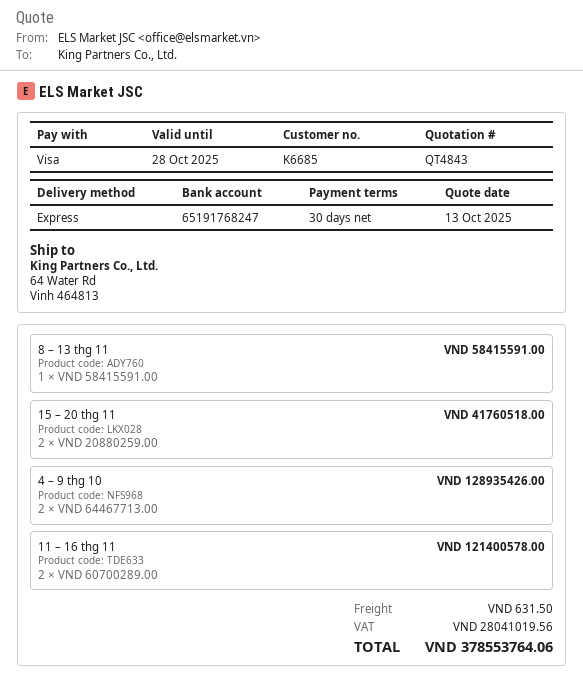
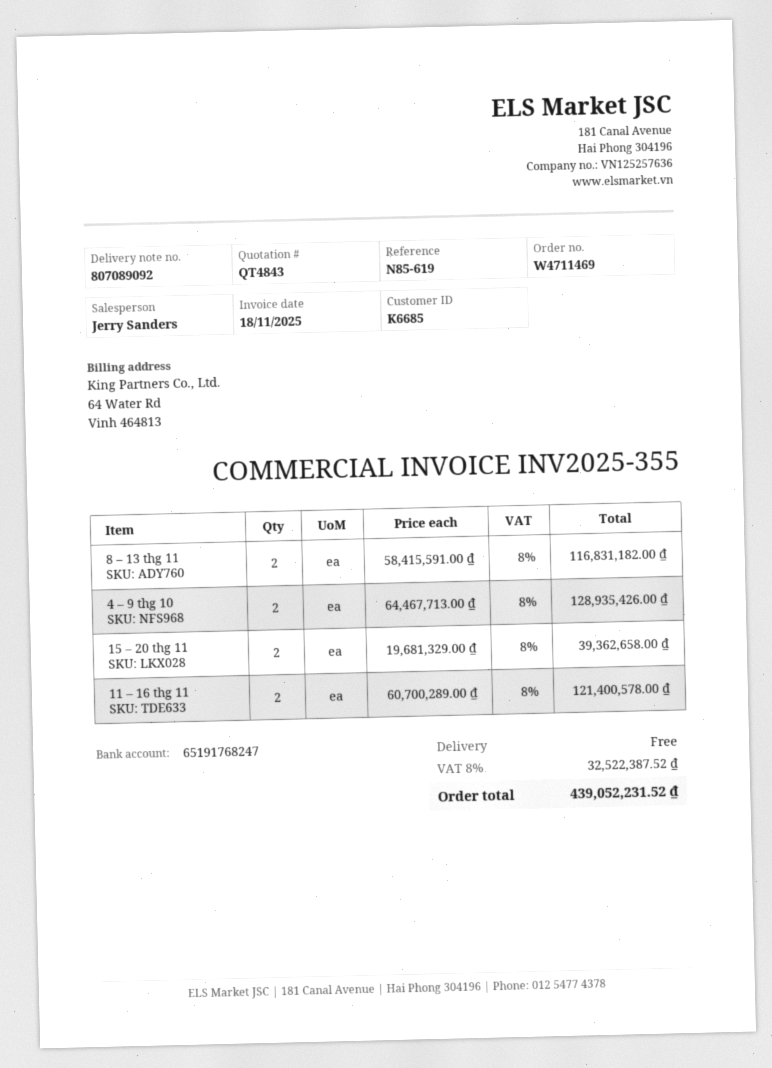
8 – 13 thg 11: 1 x 58415591.00 = 58415591.00 -> 2 x 58415591.00 = 116831182.00
15 – 20 thg 11: 2 x 20880259.00 = 41760518.00 -> 2 x 19681329.00 = 39362658.00
shipping: 631.50 -> 0.00
tax: 28041019.56 -> 32522387.52
total: 378553764.06 -> 439052231.52

